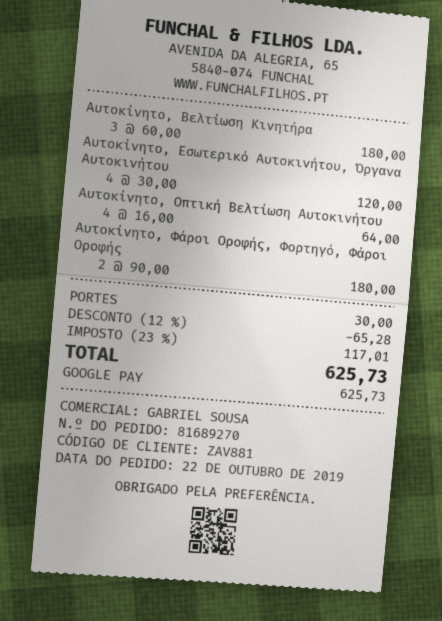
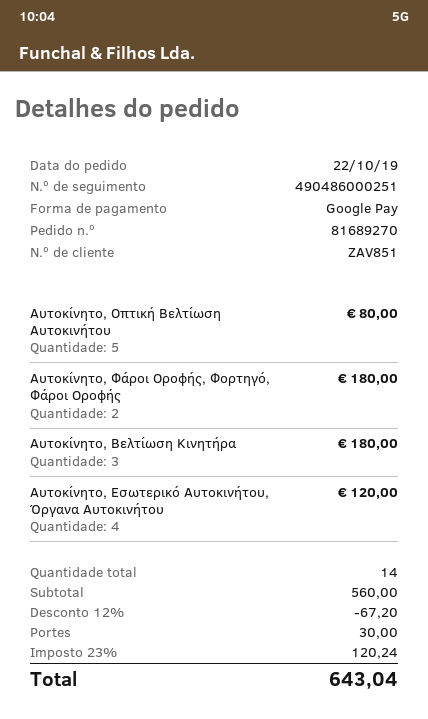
customer number: ZAV881 -> ZAV851
Αυτοκίνητο, Οπτική Βελτίωση Αυτοκινήτου: 4 for 64.00 -> 5 for 80.00
discount: 12% = 65.28 -> 12% = 67.20
tax: 23% = 117.01 -> 23% = 120.24
total: 625.73 -> 643.04

